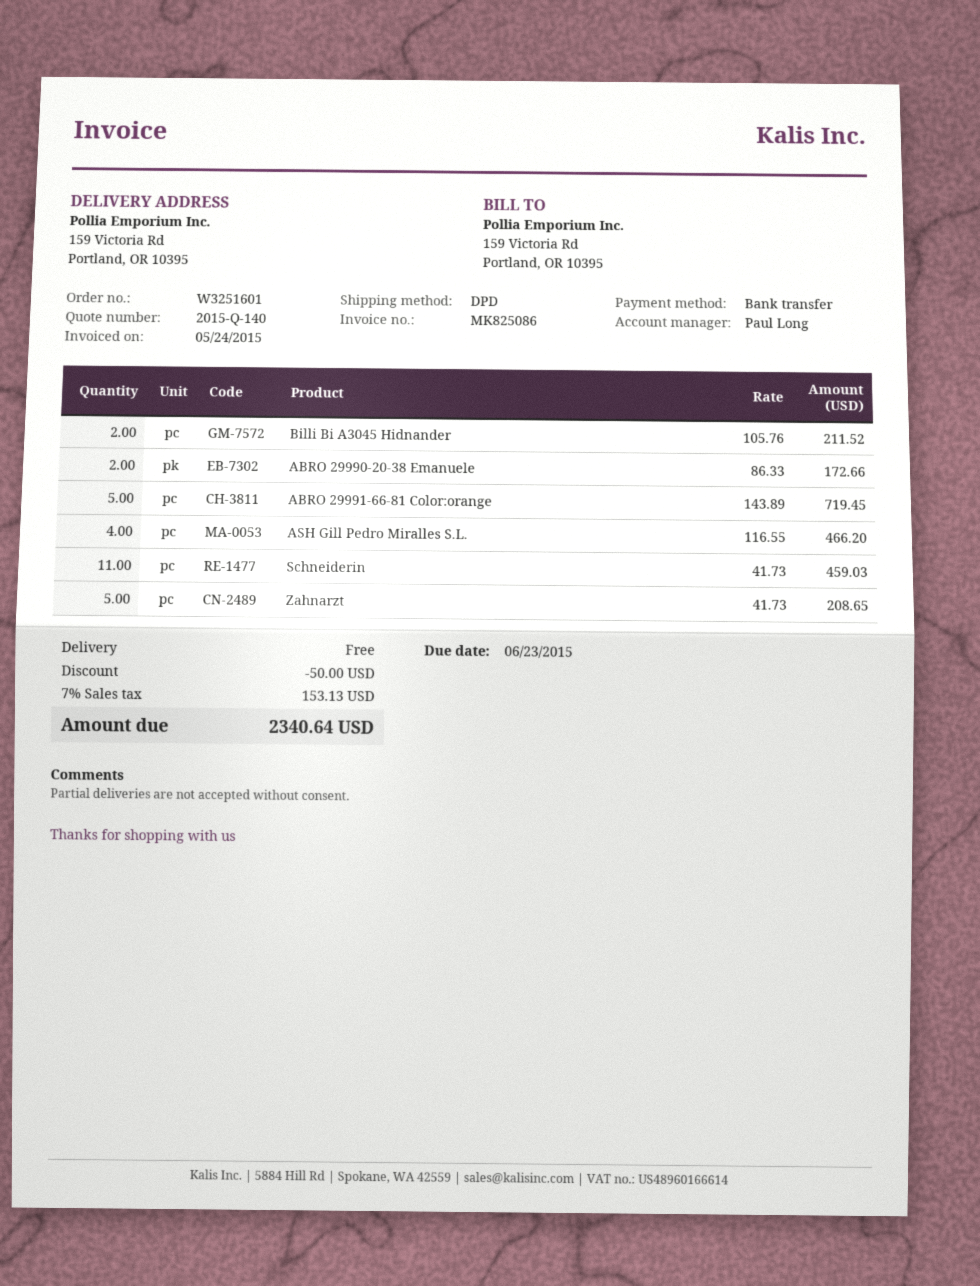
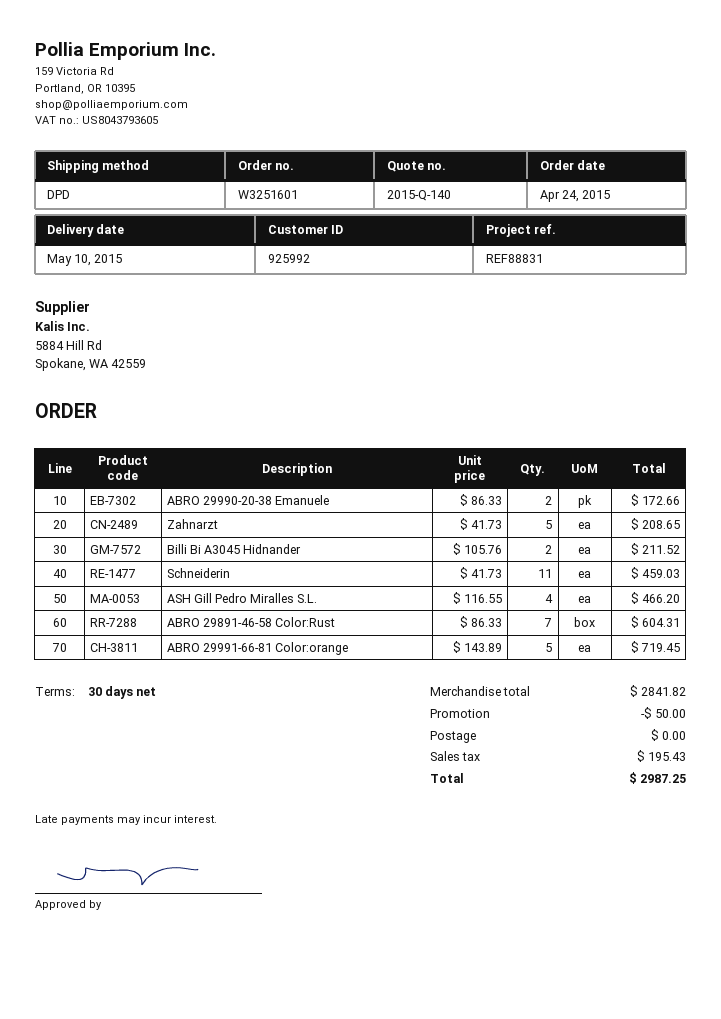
ABRO 29891-46-58 Color:Rust: none -> 7 x 86.33 = 604.31
tax: 153.13 -> 195.43
total: 2340.64 -> 2987.25

